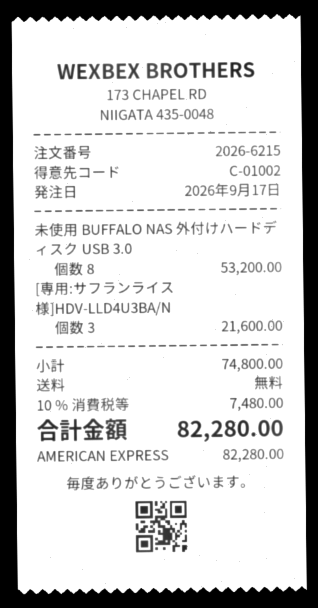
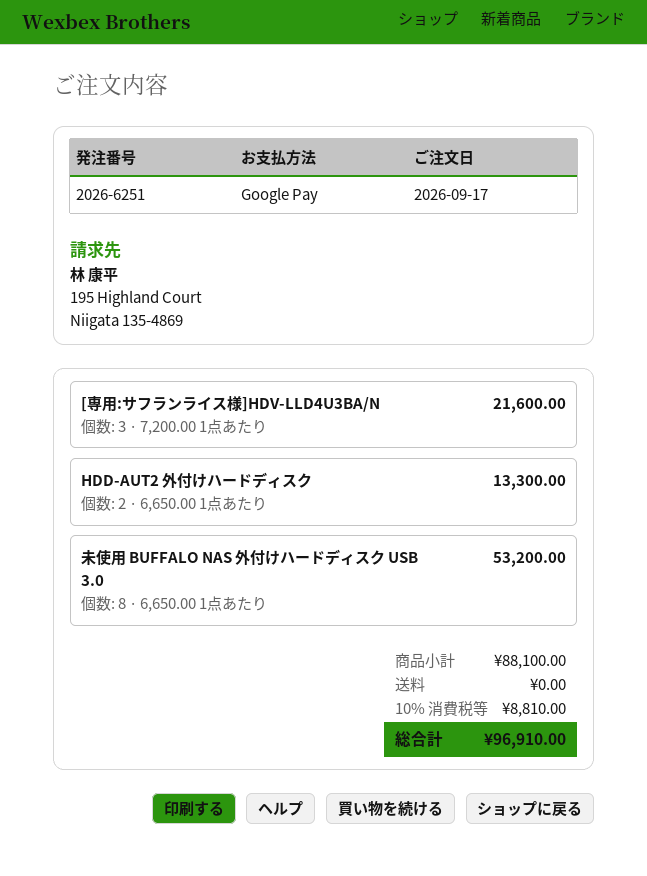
order number: 2026-6215 -> 2026-6251
payment method: American Express -> Google Pay
HDD-AUT2 外付けハードディスク: none -> 2 for 13300.00
subtotal: 74800.00 -> 88100.00
tax: 10% = 7480.00 -> 10% = 8810.00
total: 82280.00 -> 96910.00

